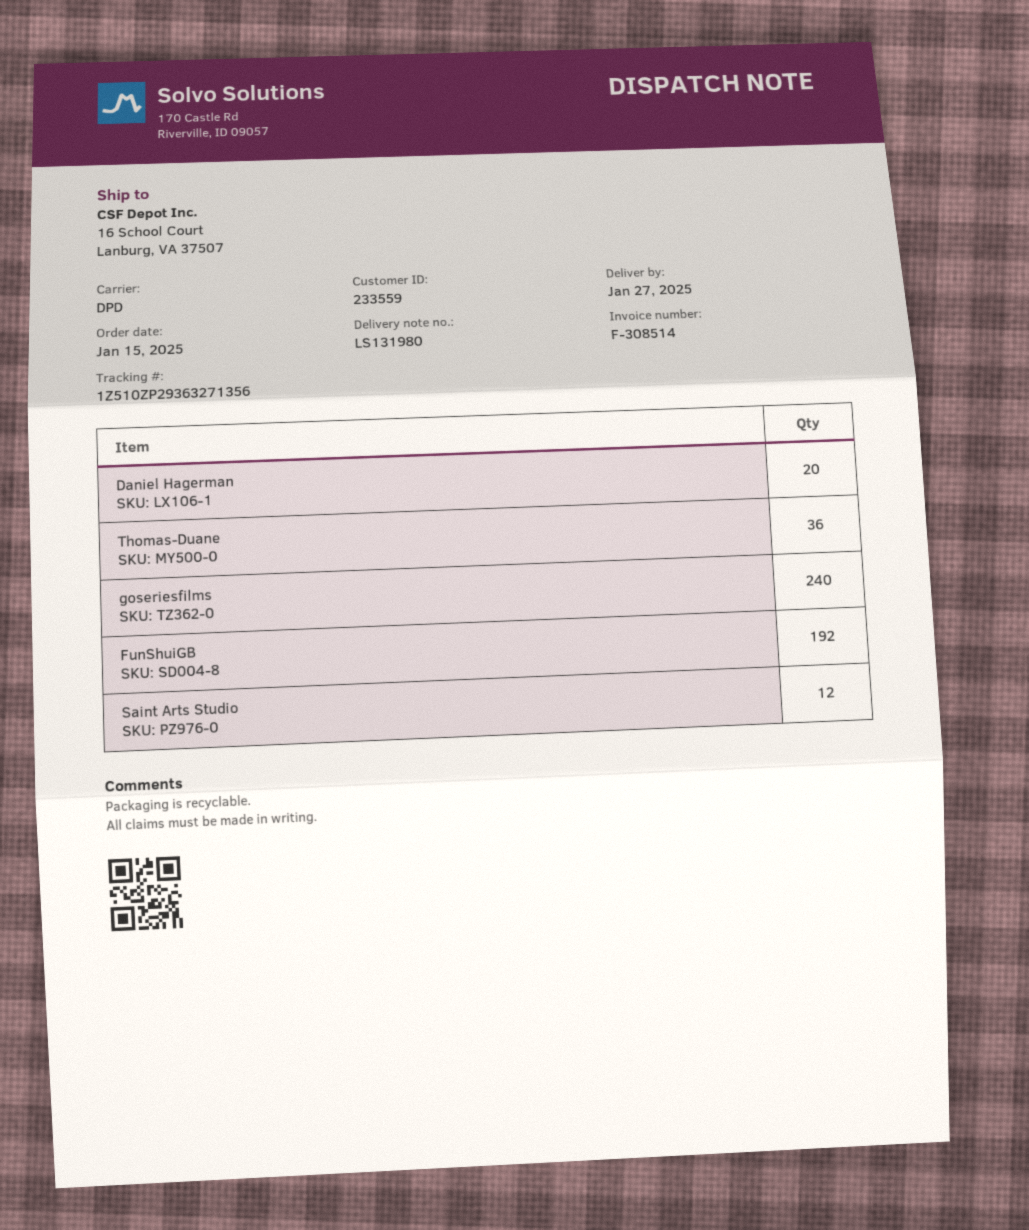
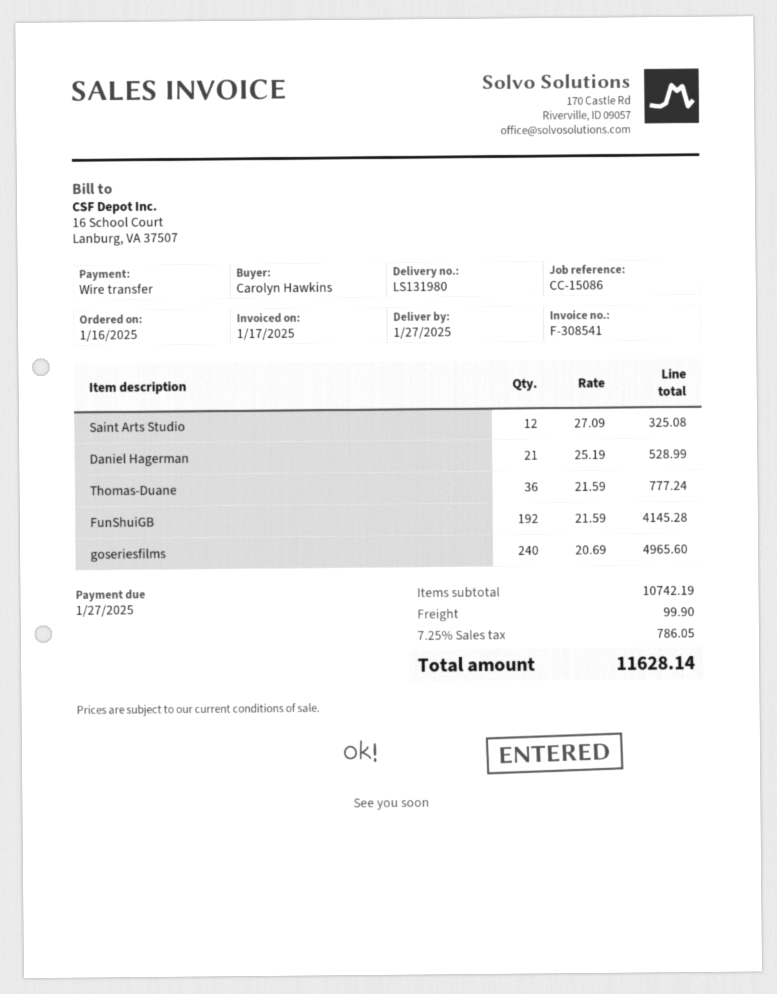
order date: 2025-01-15 -> 2025-01-16
invoice number: F-308514 -> F-308541
Daniel Hagerman: 20 -> 21

